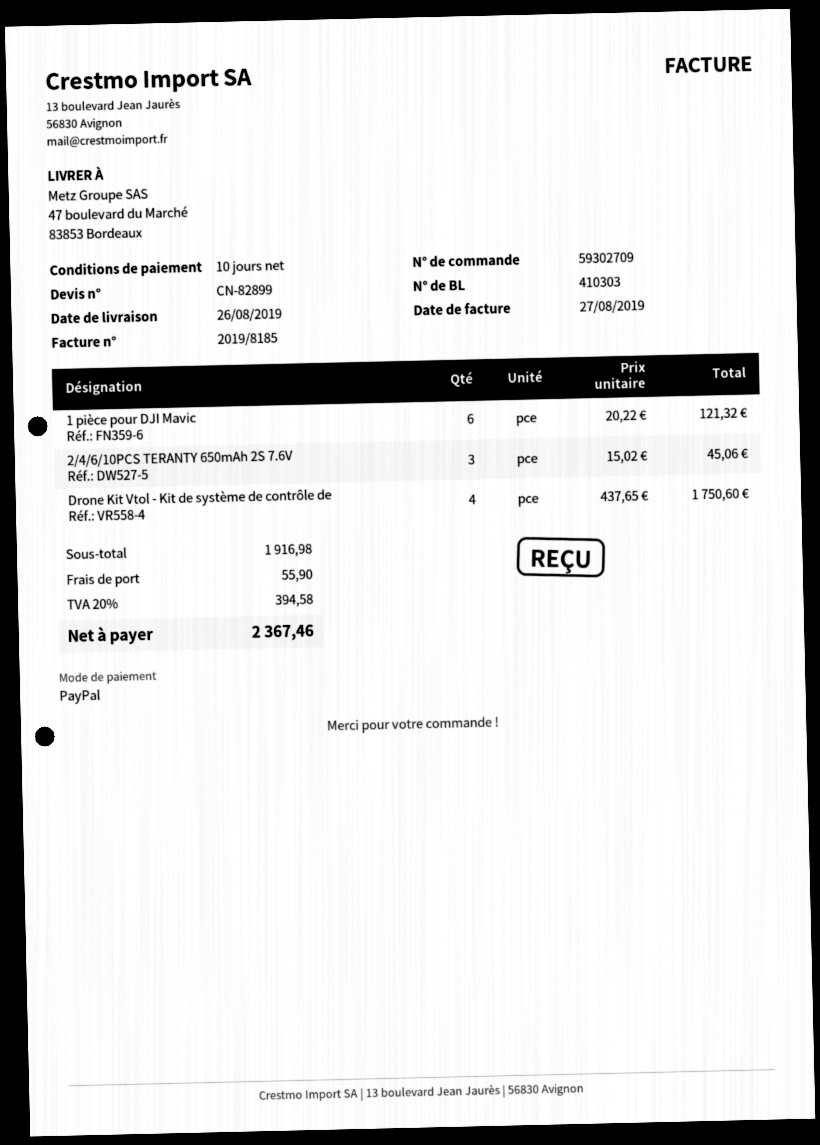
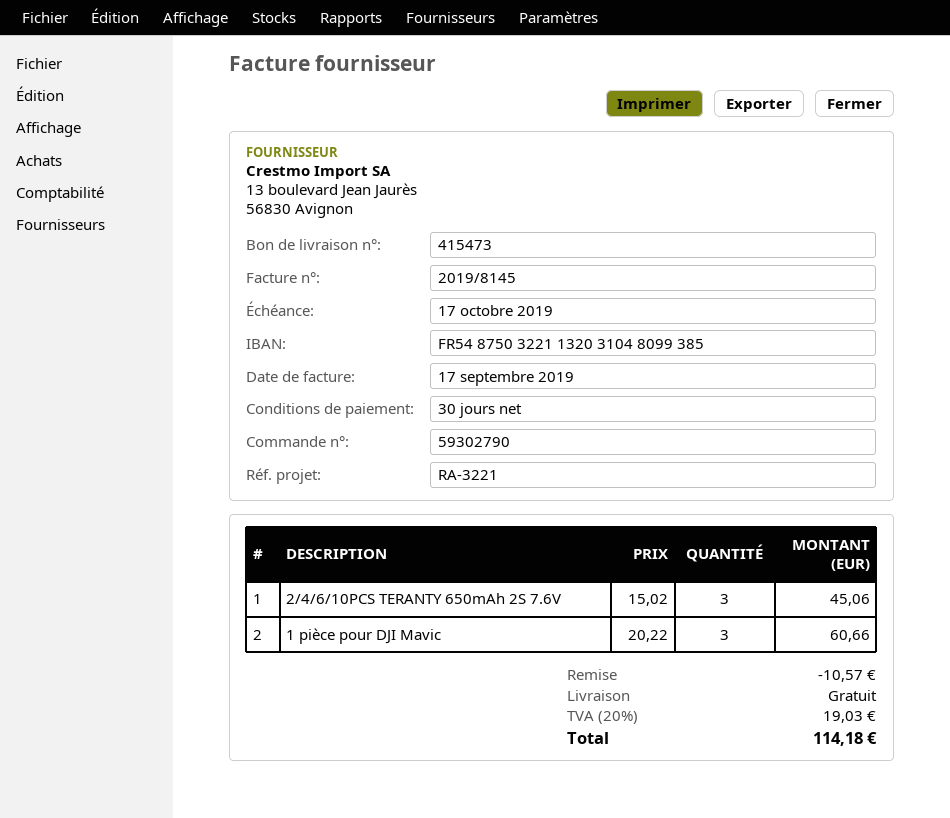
order number: 59302709 -> 59302790
delivery note number: 410303 -> 415473
invoice number: 2019/8185 -> 2019/8145
invoice date: 2019-08-27 -> 2019-09-17
payment terms: 10 days -> 30 days
1 pièce pour DJI Mavic: 6 x 20.22 = 121.32 -> 3 x 20.22 = 60.66
Drone Kit Vtol - Kit de système de contrôle de: 4 x 437.65 = 1750.60 -> none
discount: none -> 10.57
shipping: 55.90 -> 0.00
tax: 20% = 394.58 -> 20% = 19.03
total: 2367.46 -> 114.18

